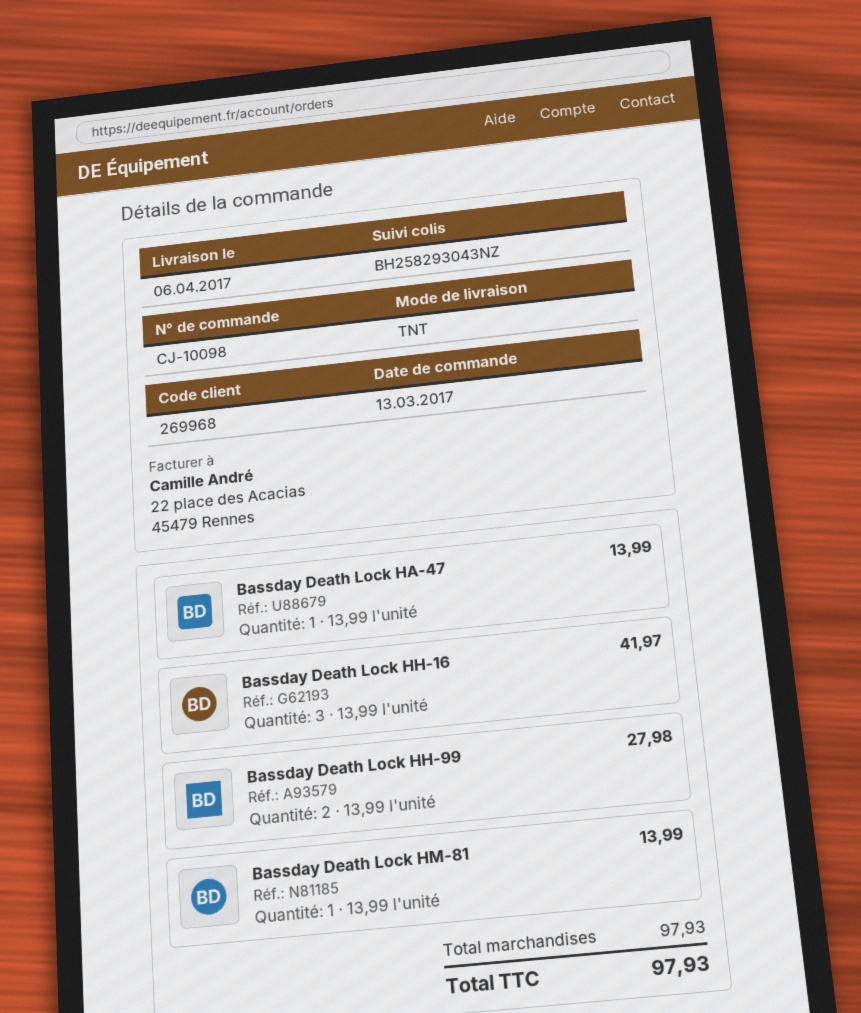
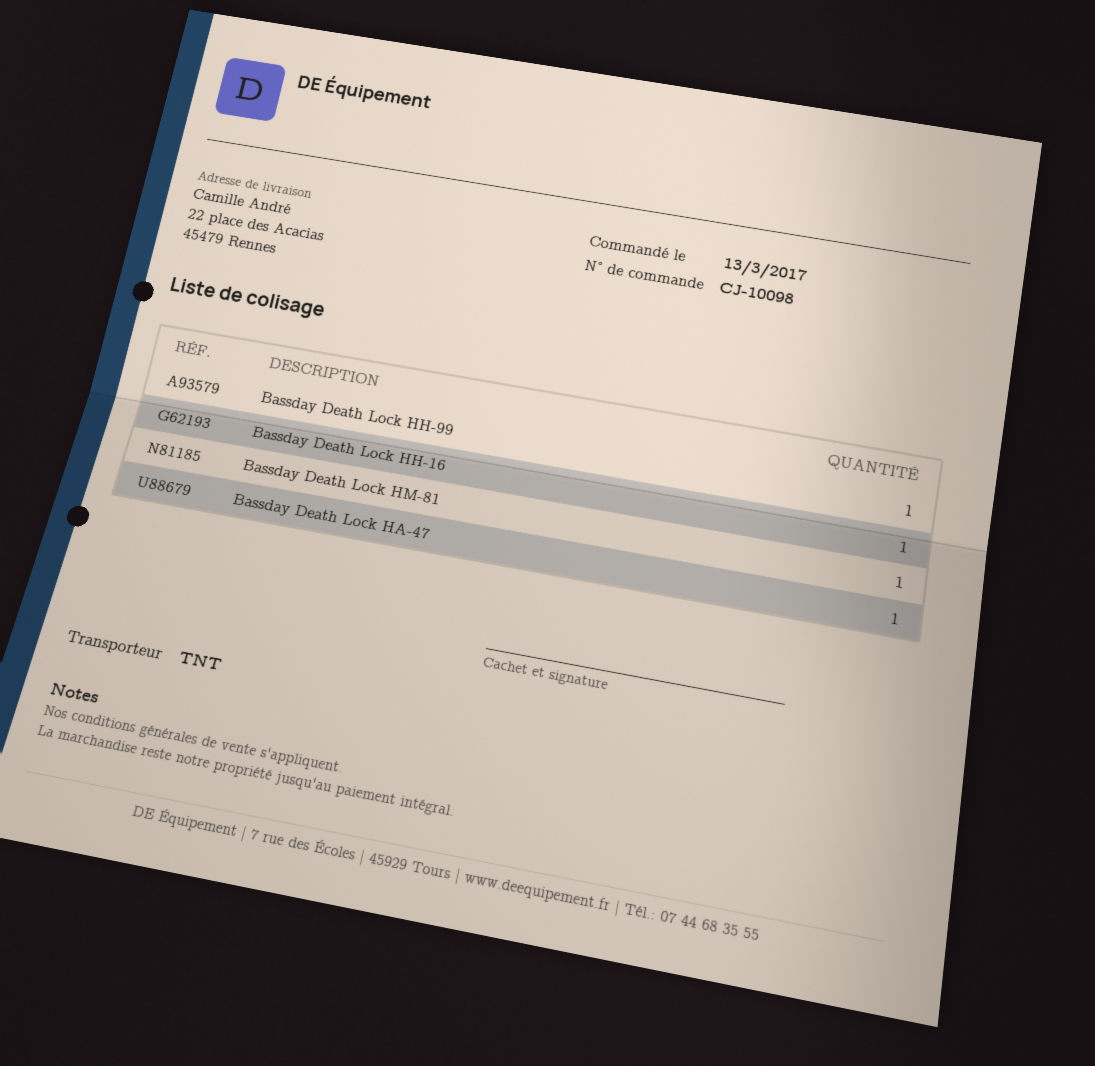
Bassday Death Lock HH-16: 3 -> 1
Bassday Death Lock HH-99: 2 -> 1

